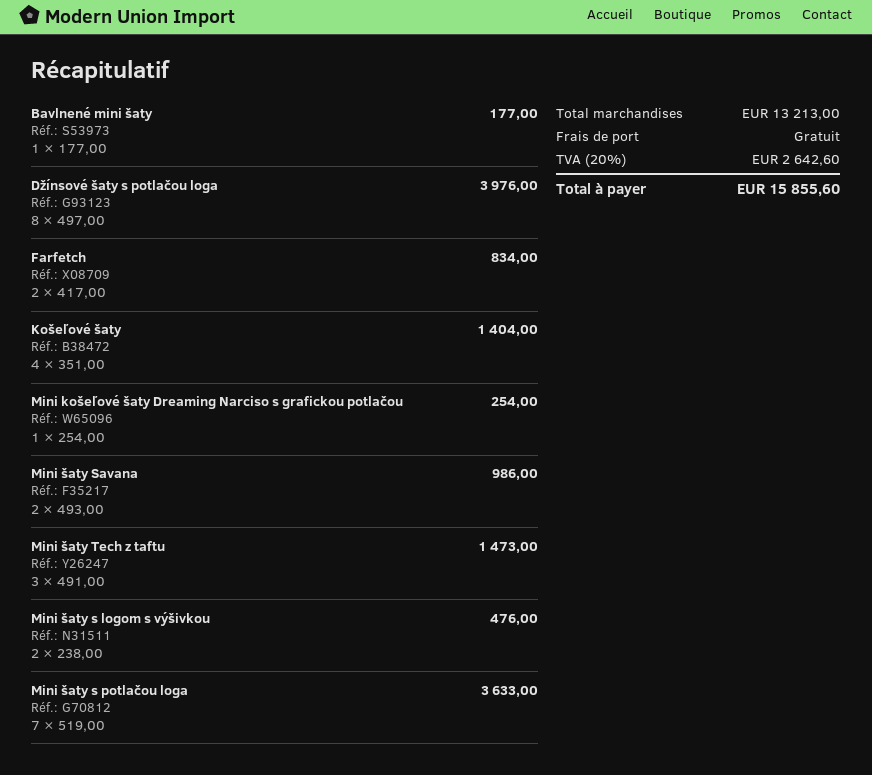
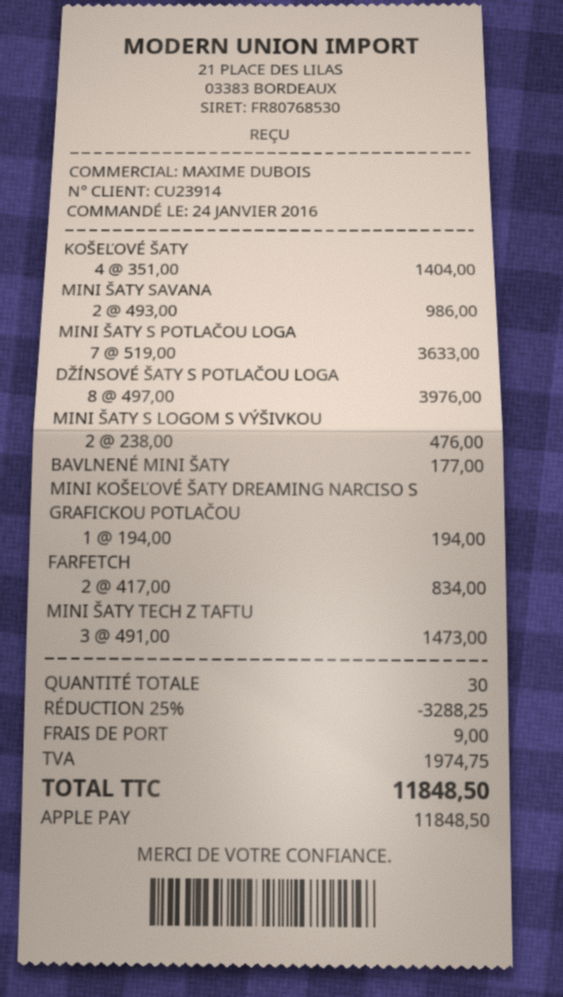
Mini košeľové šaty Dreaming Narciso s grafickou potlačou: 1 x 254.00 = 254.00 -> 1 x 194.00 = 194.00
discount: none -> 25% = 3288.25
shipping: 0.00 -> 9.00
tax: 2642.60 -> 1974.75
total: 15855.60 -> 11848.50

